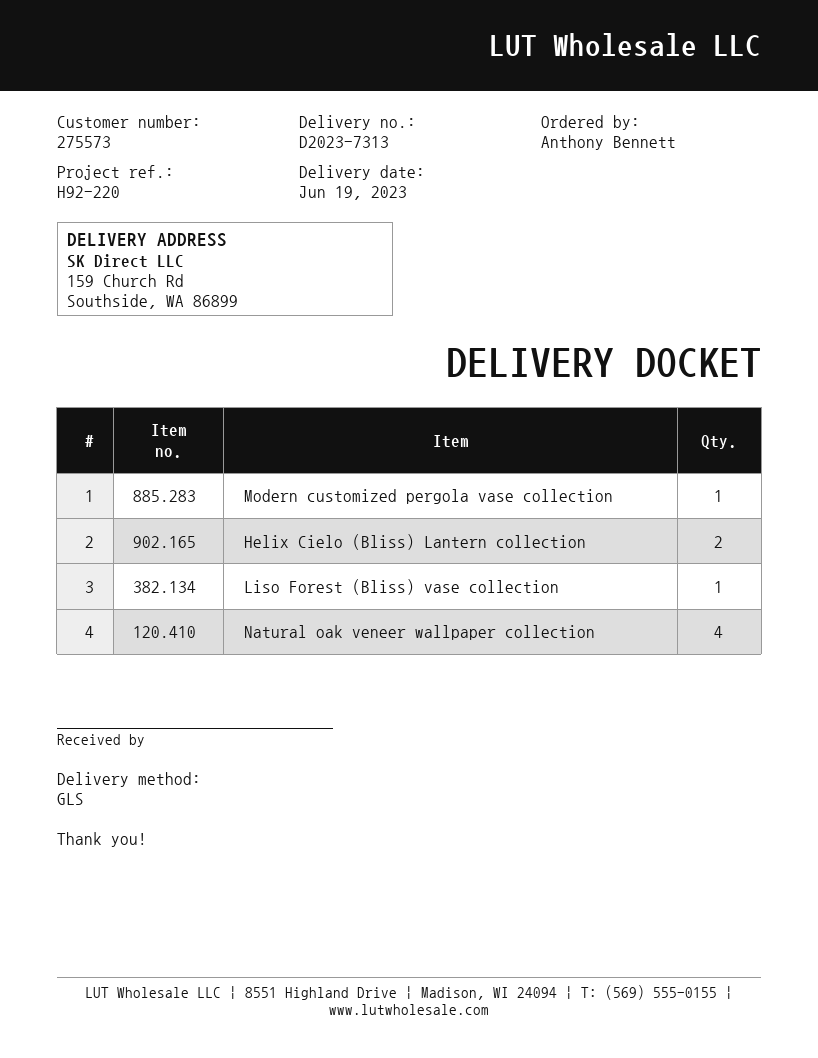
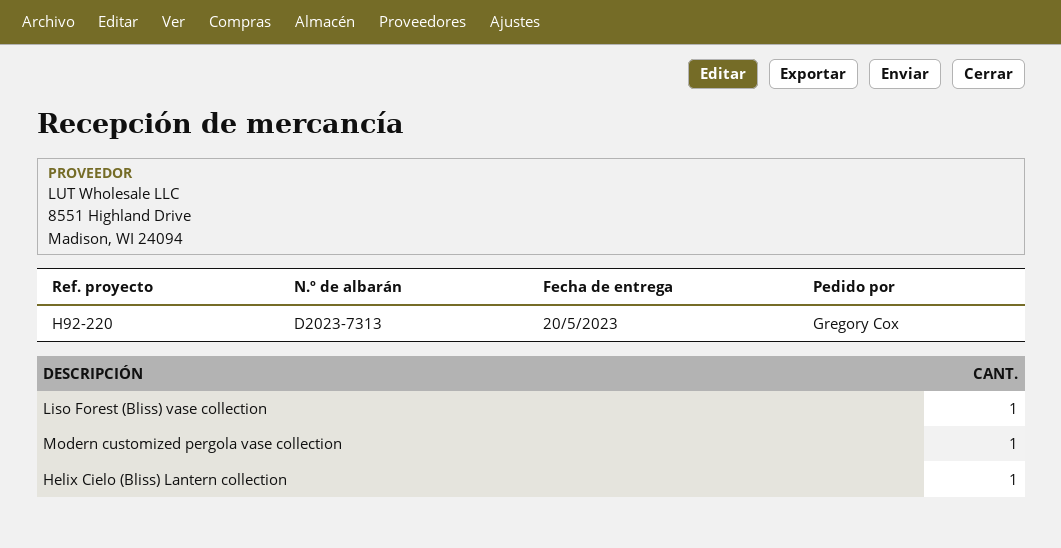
delivery date: 2023-06-19 -> 2023-05-20
ordered by: Anthony Bennett -> Gregory Cox
Helix Cielo (Bliss) Lantern collection: 2 -> 1
Natural oak veneer wallpaper collection: 4 -> none

